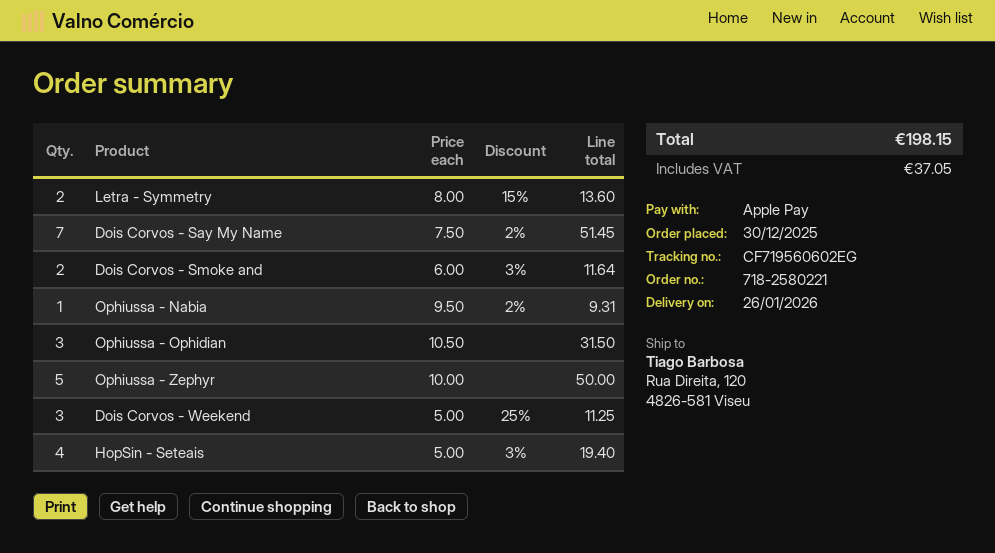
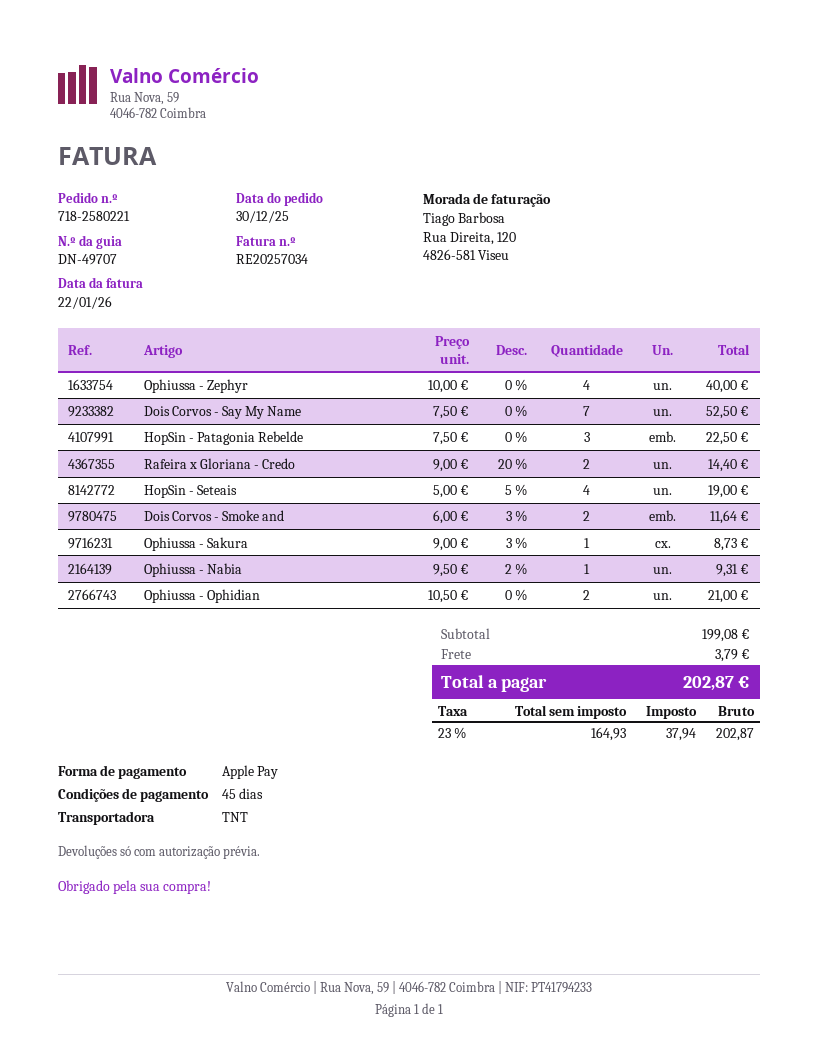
Letra - Symmetry: 2 x 8.00 - 15% = 13.60 -> none
Dois Corvos - Say My Name: 7 x 7.50 - 2% = 51.45 -> 7 x 7.50 = 52.50
Ophiussa - Ophidian: 3 x 10.50 = 31.50 -> 2 x 10.50 = 21.00
Ophiussa - Zephyr: 5 x 10.00 = 50.00 -> 4 x 10.00 = 40.00
Dois Corvos - Weekend: 3 x 5.00 - 25% = 11.25 -> none
HopSin - Seteais: 4 x 5.00 - 3% = 19.40 -> 4 x 5.00 - 5% = 19.00
HopSin - Patagonia Rebelde: none -> 3 x 7.50 = 22.50
Rafeira x Gloriana - Credo: none -> 2 x 9.00 - 20% = 14.40
Ophiussa - Sakura: none -> 1 x 9.00 - 3% = 8.73
shipping: none -> 3.79
tax: 37.05 -> 37.94
total: 198.15 -> 202.87

